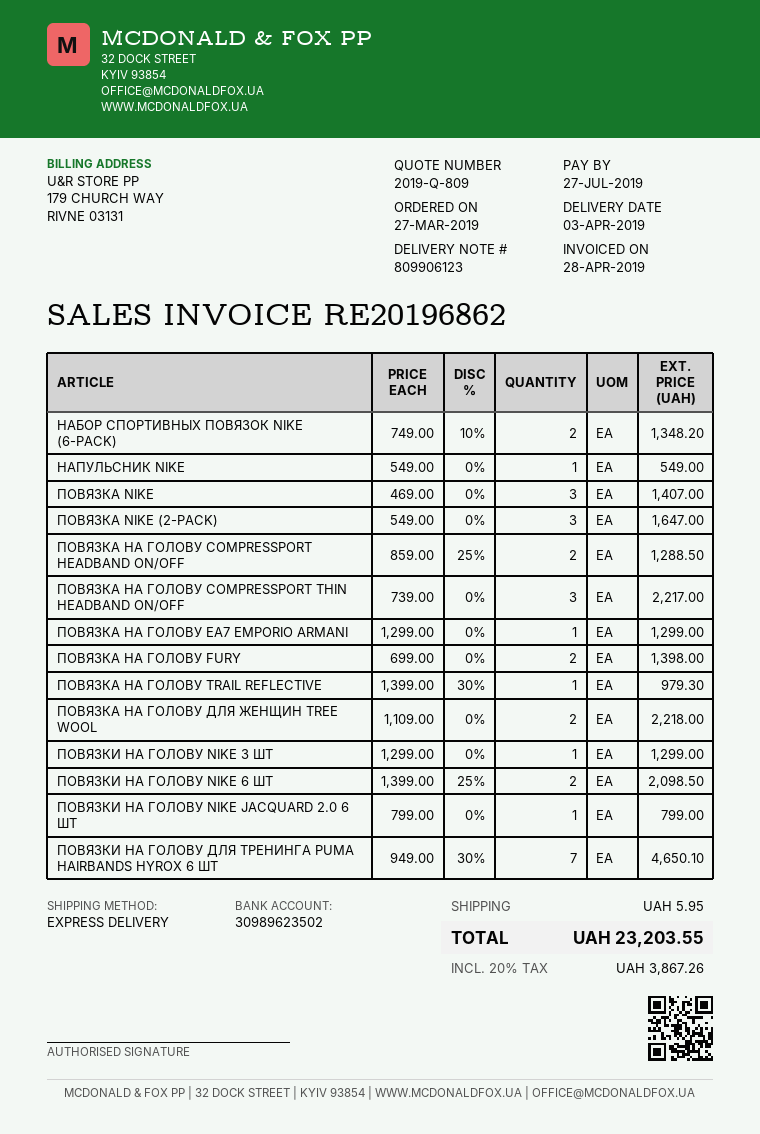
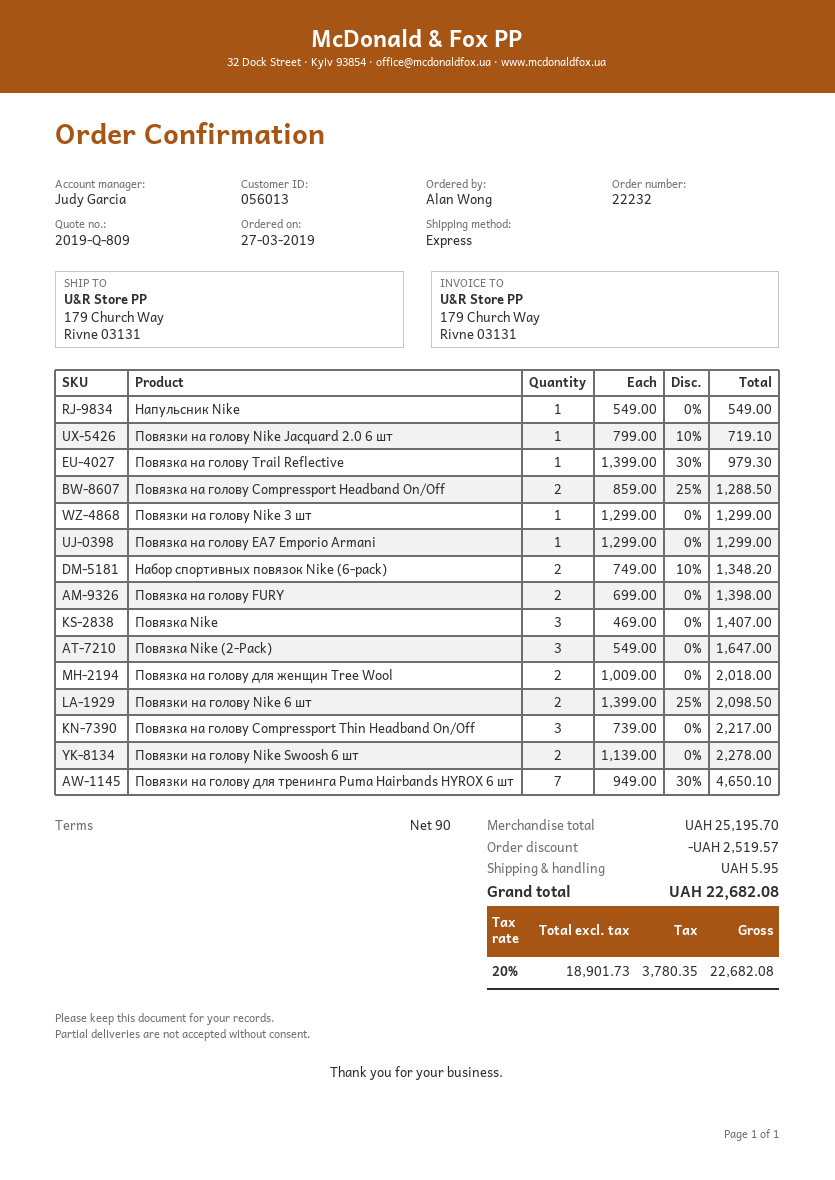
ПОВЯЗКА НА ГОЛОВУ ДЛЯ ЖЕНЩИН TREE WOOL: 2 x 1109.00 = 2218.00 -> 2 x 1009.00 = 2018.00
ПОВЯЗКИ НА ГОЛОВУ NIKE JACQUARD 2.0 6 ШТ: 1 x 799.00 = 799.00 -> 1 x 799.00 - 10% = 719.10
Повязки на голову Nike Swoosh 6 шт: none -> 2 x 1139.00 = 2278.00
discount: none -> 2519.57
tax: 20% = 3867.26 -> 20% = 3780.35
total: 23203.55 -> 22682.08

